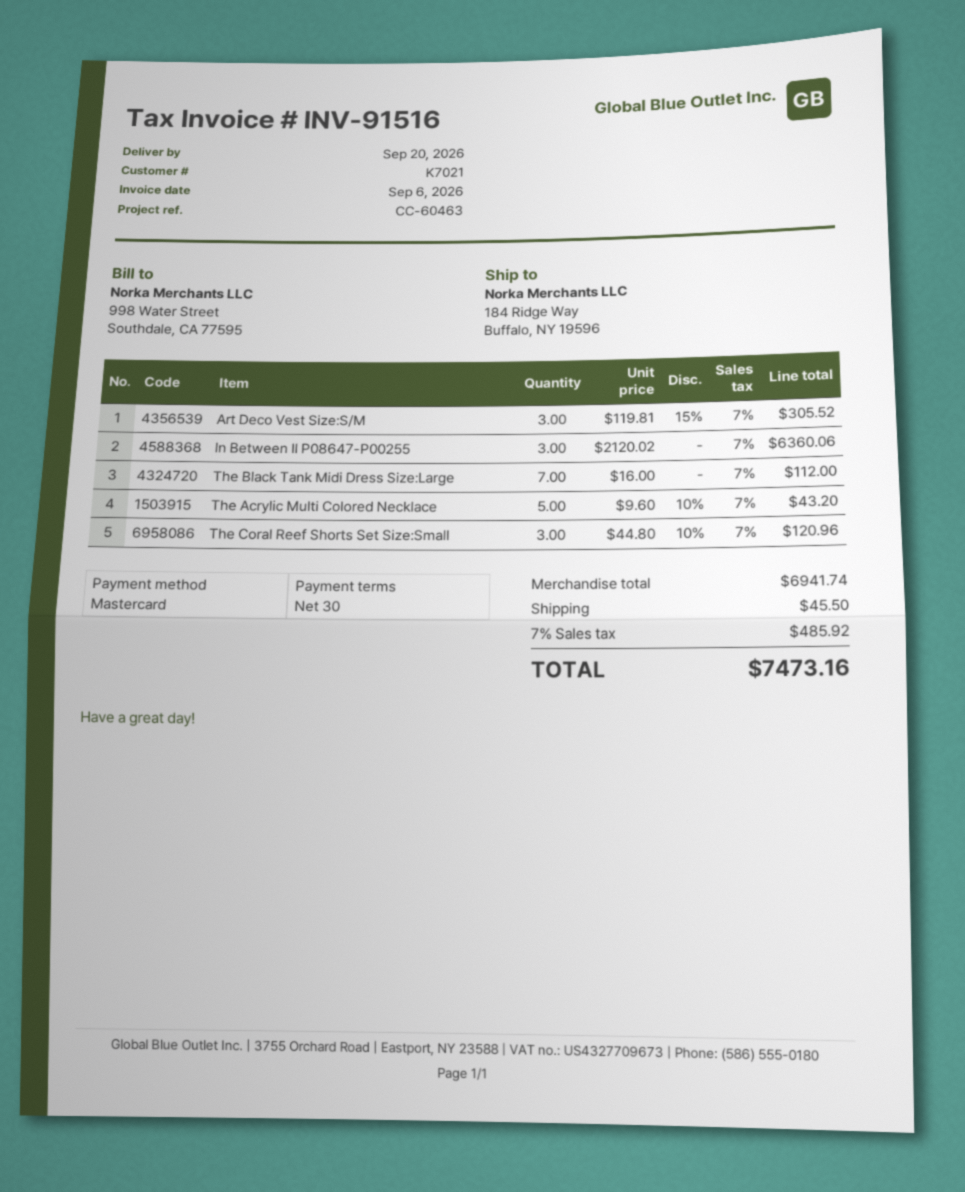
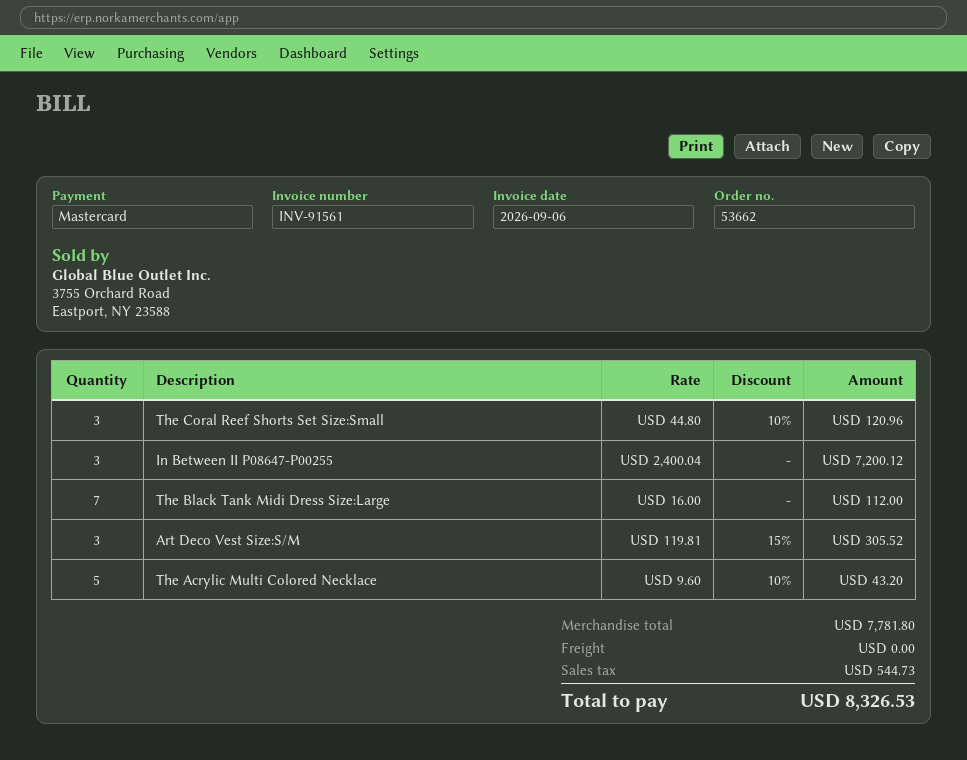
invoice number: INV-91516 -> INV-91561
In Between II P08647-P00255: 3 x 2120.02 = 6360.06 -> 3 x 2400.04 = 7200.12
subtotal: 6941.74 -> 7781.80
shipping: 45.50 -> 0.00
tax: 485.92 -> 544.73
total: 7473.16 -> 8326.53

